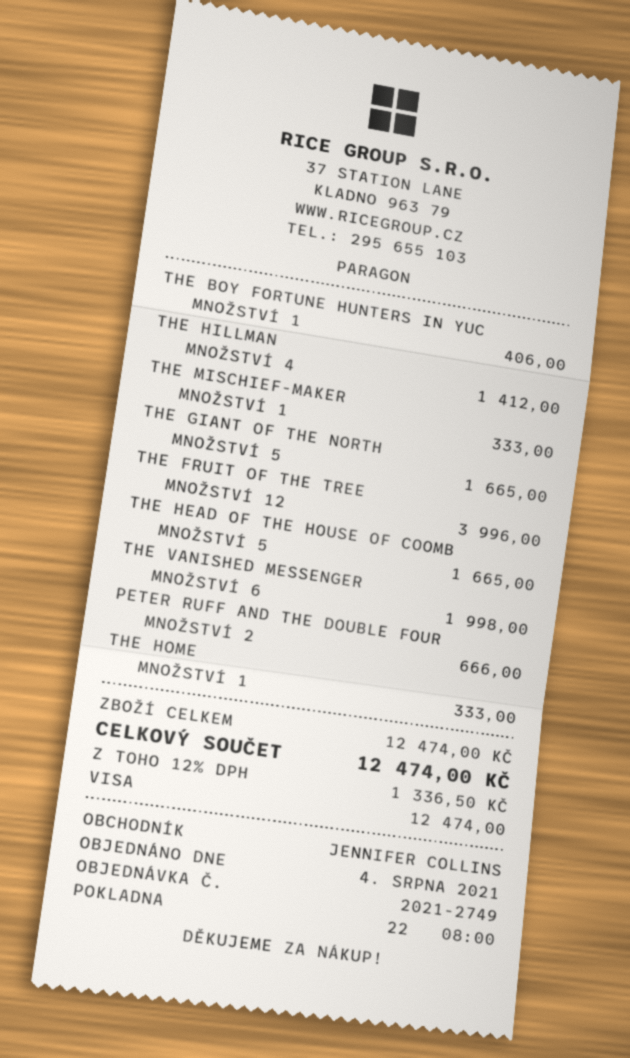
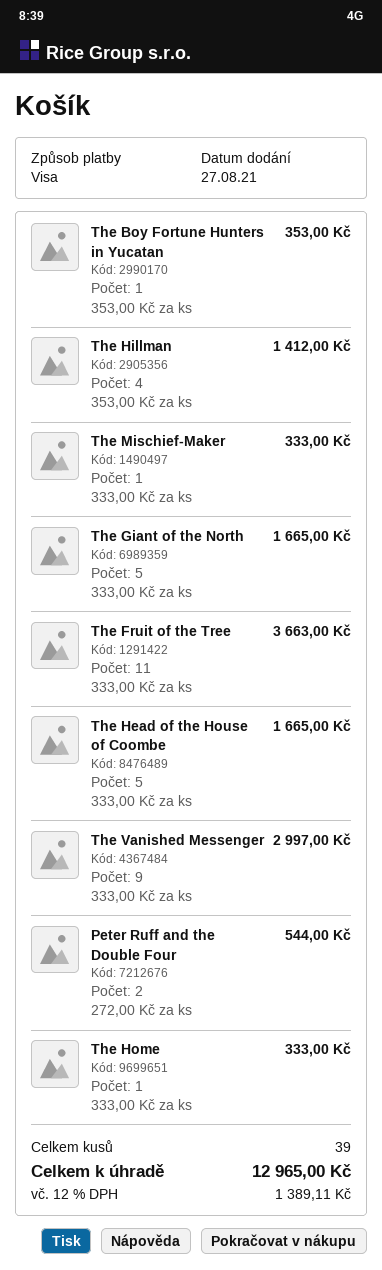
THE BOY FORTUNE HUNTERS IN YUC: 1 for 406.00 -> 1 for 353.00
THE FRUIT OF THE TREE: 12 for 3996.00 -> 11 for 3663.00
THE VANISHED MESSENGER: 6 for 1998.00 -> 9 for 2997.00
PETER RUFF AND THE DOUBLE FOUR: 2 for 666.00 -> 2 for 544.00
tax: 12% = 1336.50 -> 12% = 1389.11
total: 12474.00 -> 12965.00

